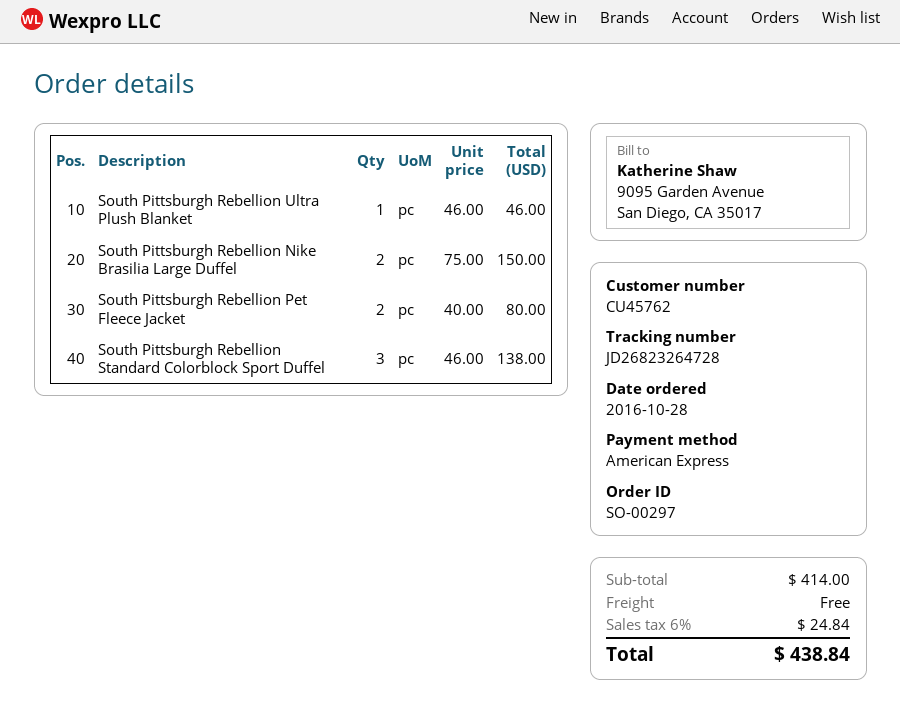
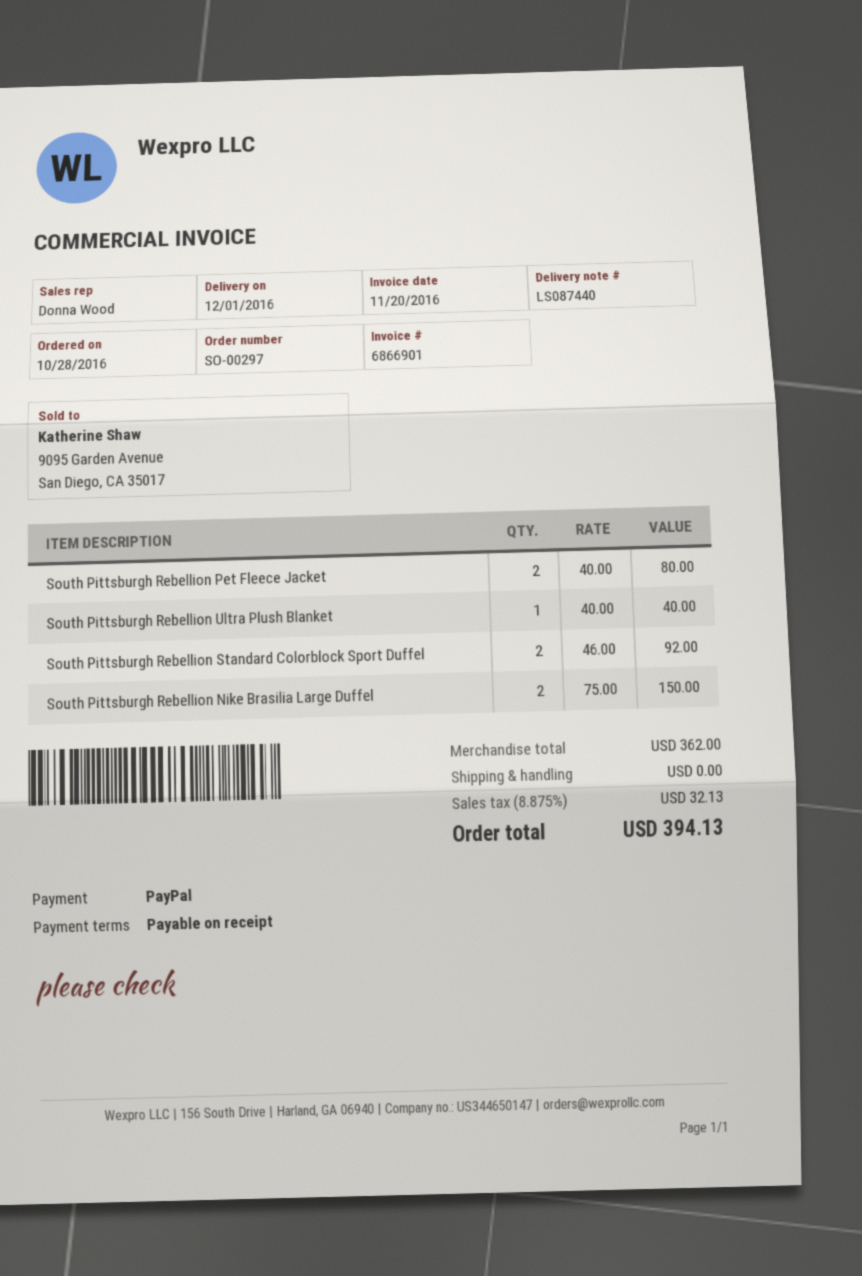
payment method: American Express -> PayPal
South Pittsburgh Rebellion Ultra Plush Blanket: 1 x 46.00 = 46.00 -> 1 x 40.00 = 40.00
South Pittsburgh Rebellion Standard Colorblock Sport Duffel: 3 x 46.00 = 138.00 -> 2 x 46.00 = 92.00
subtotal: 414.00 -> 362.00
tax: 6% = 24.84 -> 8.875% = 32.13
total: 438.84 -> 394.13

